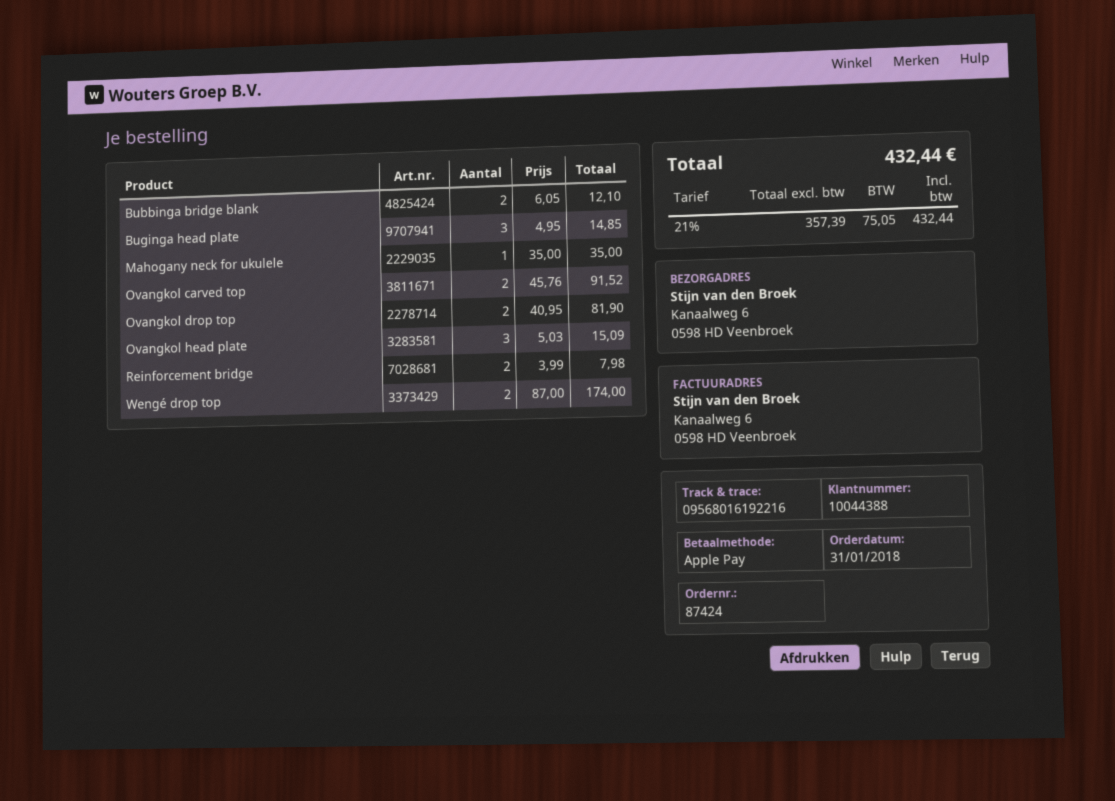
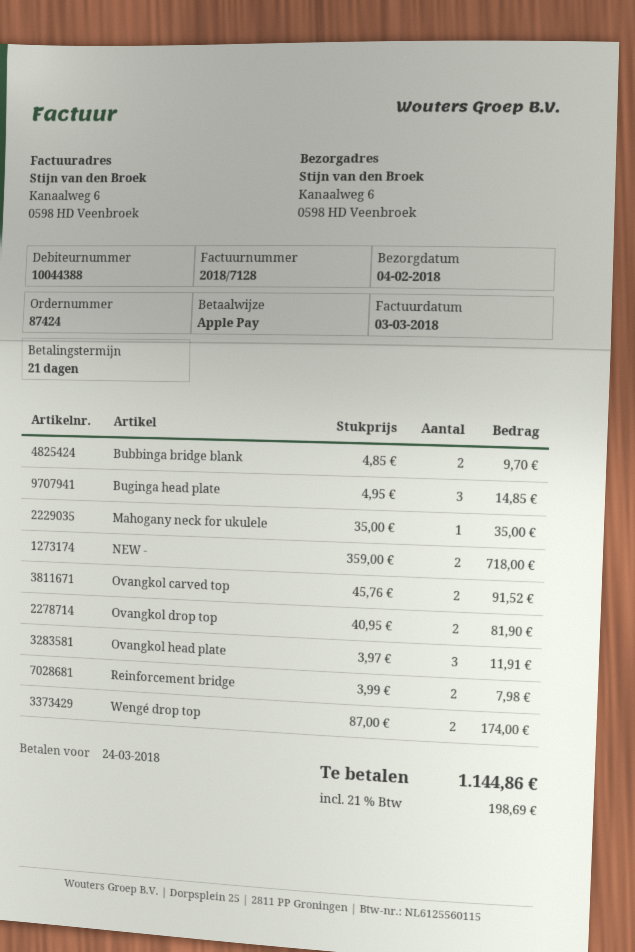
Bubbinga bridge blank: 2 x 6.05 = 12.10 -> 2 x 4.85 = 9.70
Ovangkol head plate: 3 x 5.03 = 15.09 -> 3 x 3.97 = 11.91
NEW -: none -> 2 x 359.00 = 718.00
tax: 21% = 75.05 -> 21% = 198.69
total: 432.44 -> 1144.86

